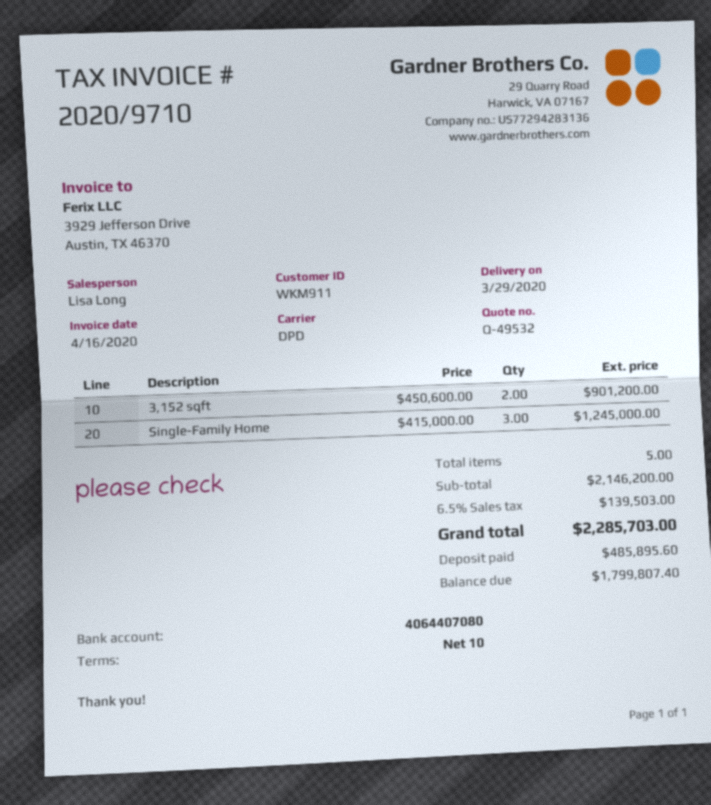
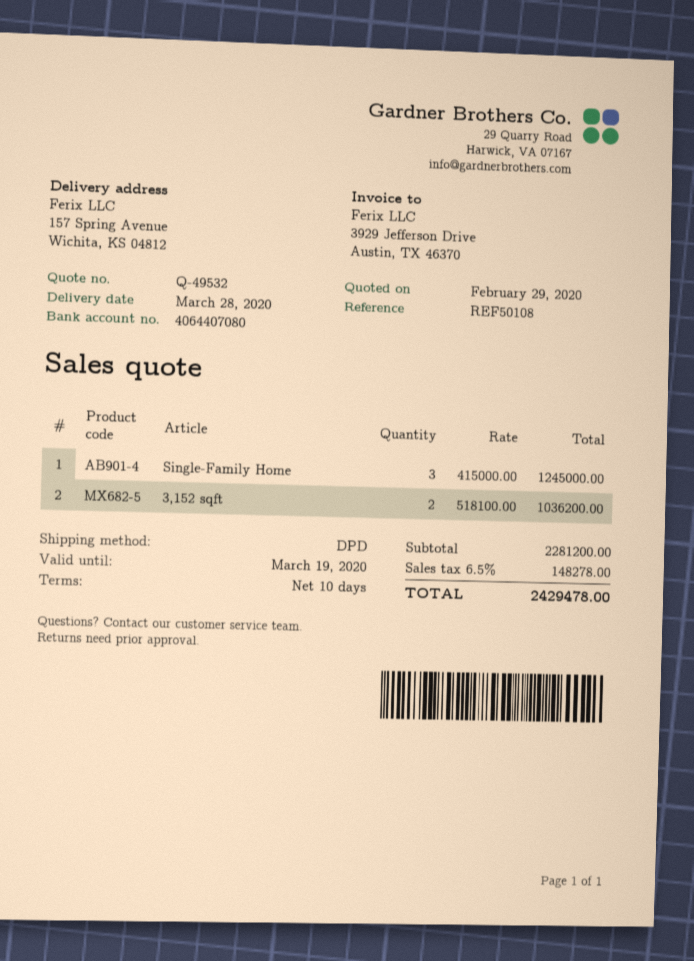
delivery date: 2020-03-29 -> 2020-03-28
3,152 sqft: 2 x 450600.00 = 901200.00 -> 2 x 518100.00 = 1036200.00
subtotal: 2146200.00 -> 2281200.00
tax: 6.5% = 139503.00 -> 6.5% = 148278.00
total: 2285703.00 -> 2429478.00

